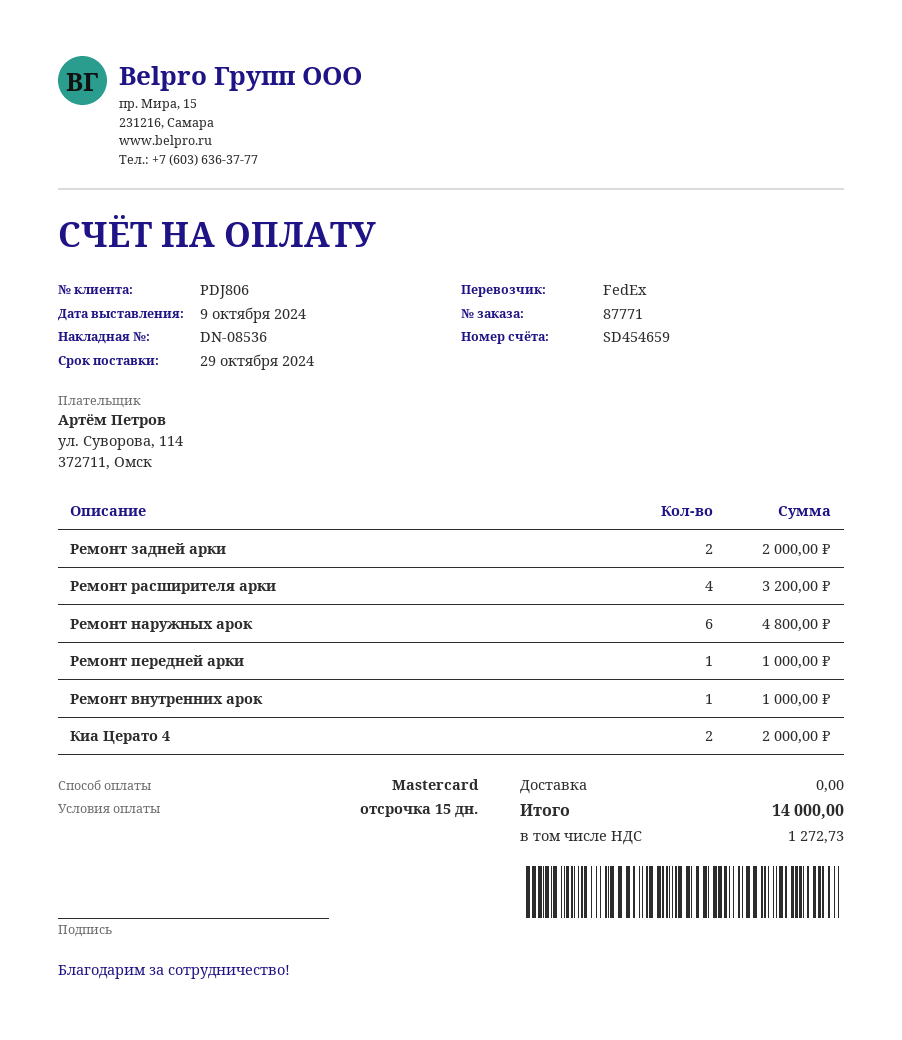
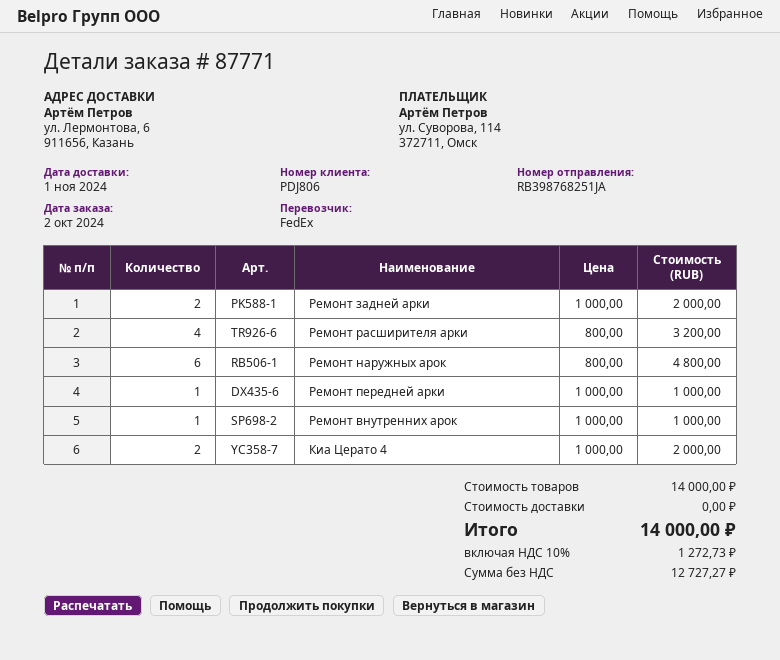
delivery date: 2024-10-29 -> 2024-11-01

